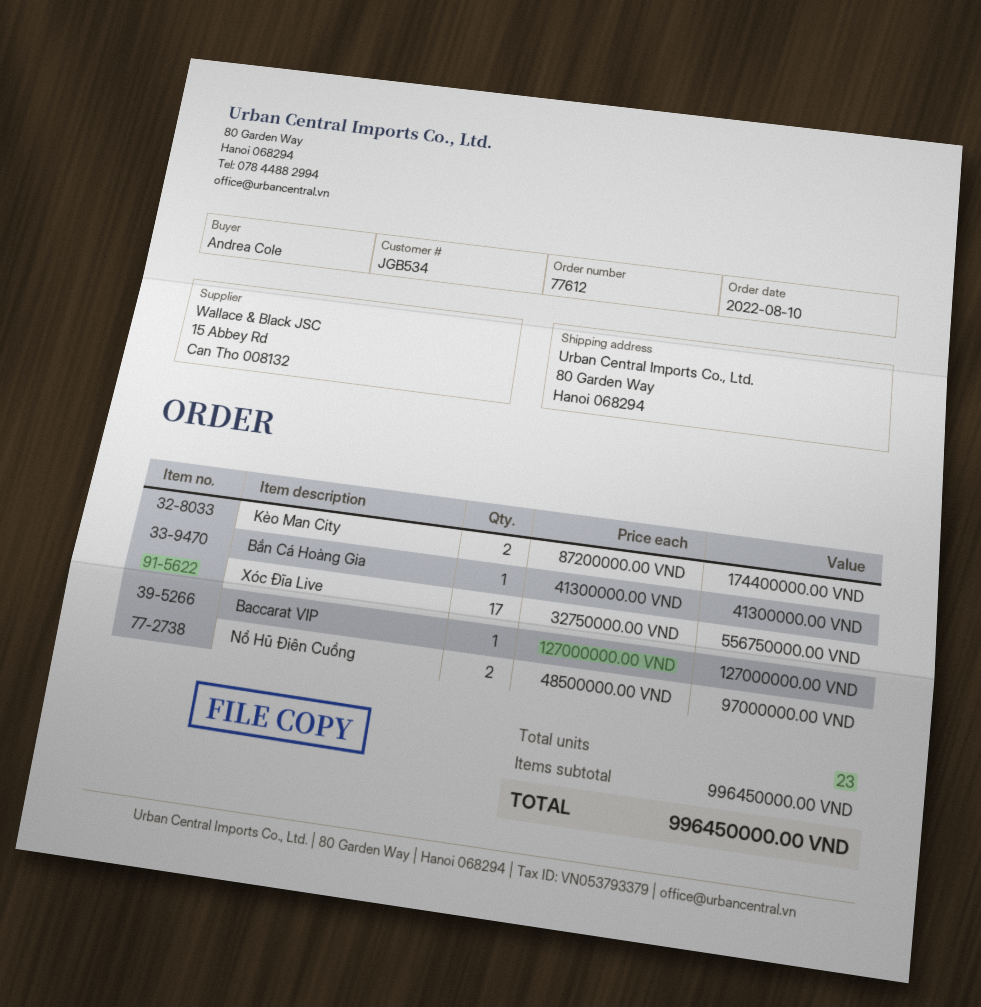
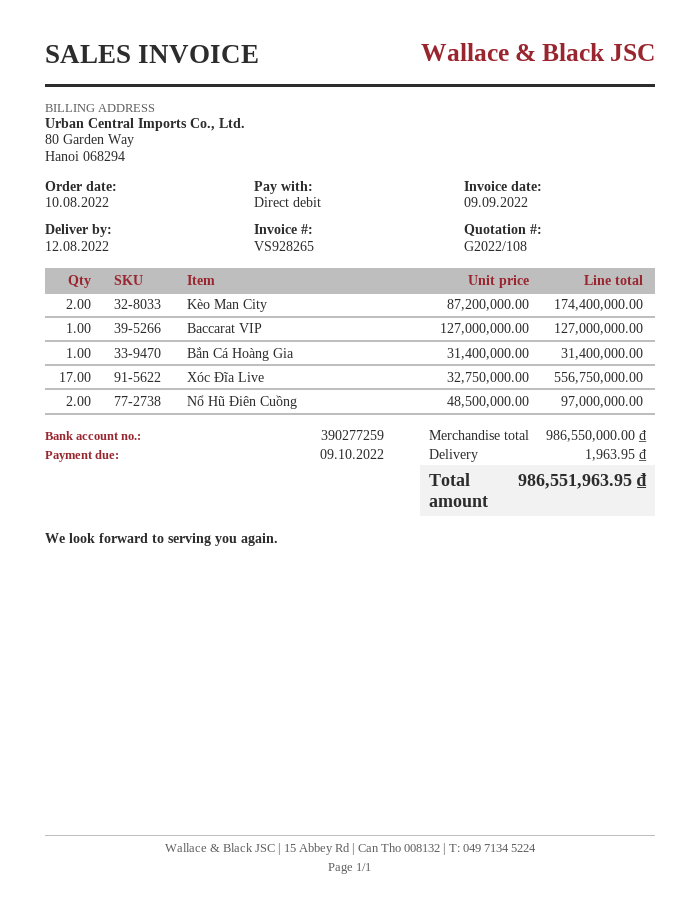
Bắn Cá Hoàng Gia: 1 x 41300000.00 = 41300000.00 -> 1 x 31400000.00 = 31400000.00
subtotal: 996450000.00 -> 986550000.00
shipping: none -> 1963.95
total: 996450000.00 -> 986551963.95

